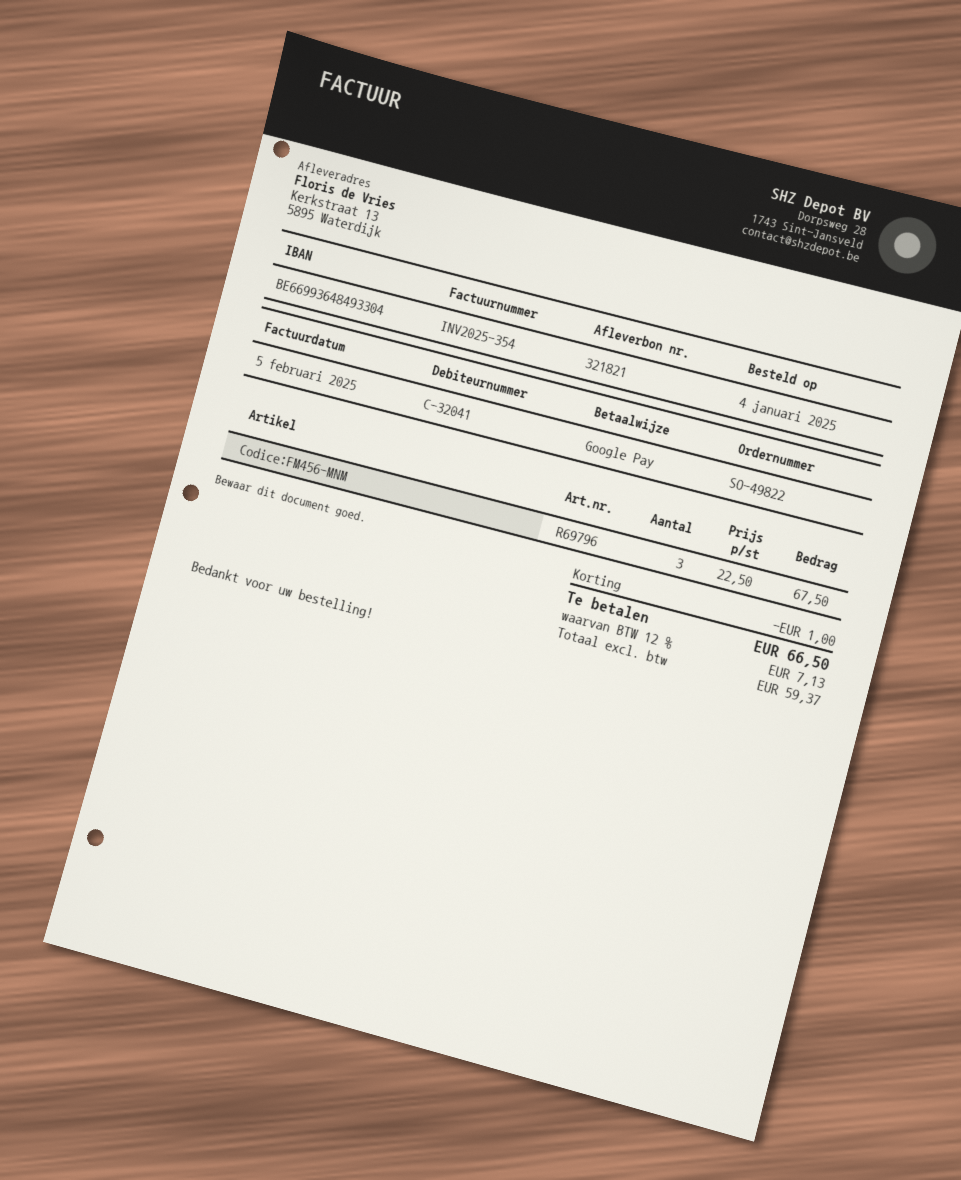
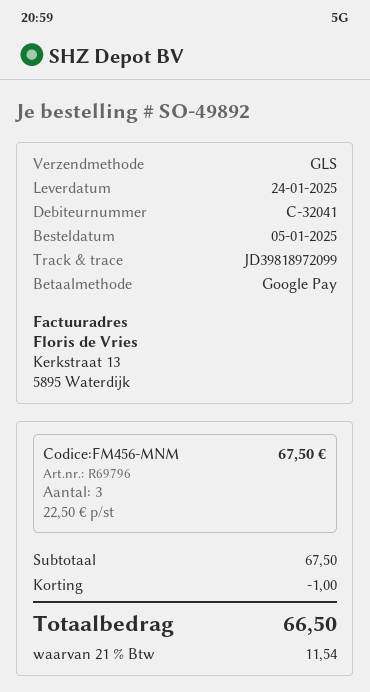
order number: SO-49822 -> SO-49892
order date: 2025-01-04 -> 2025-01-05
tax: 12% = 7.13 -> 21% = 11.54

